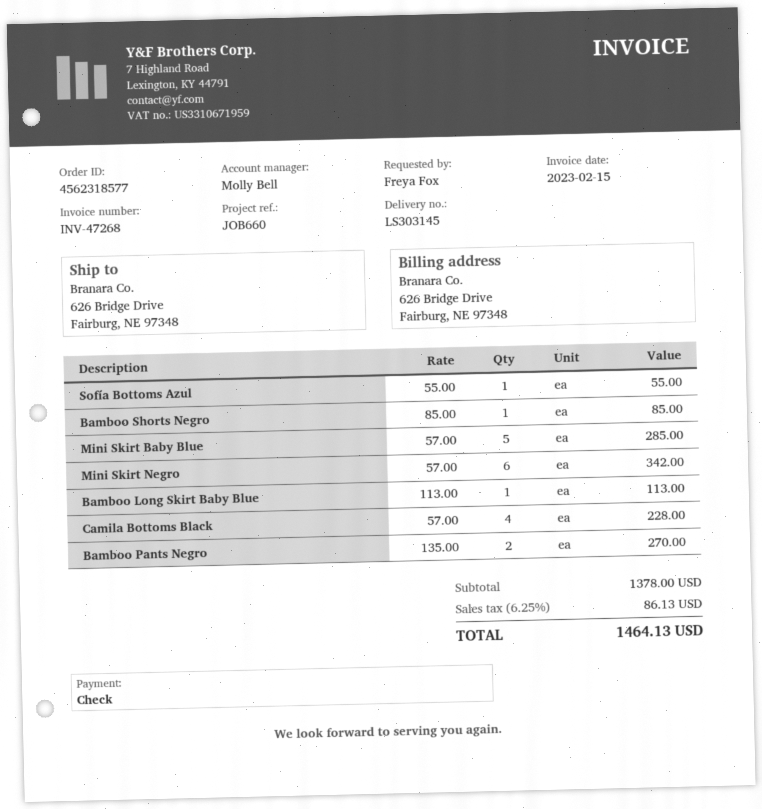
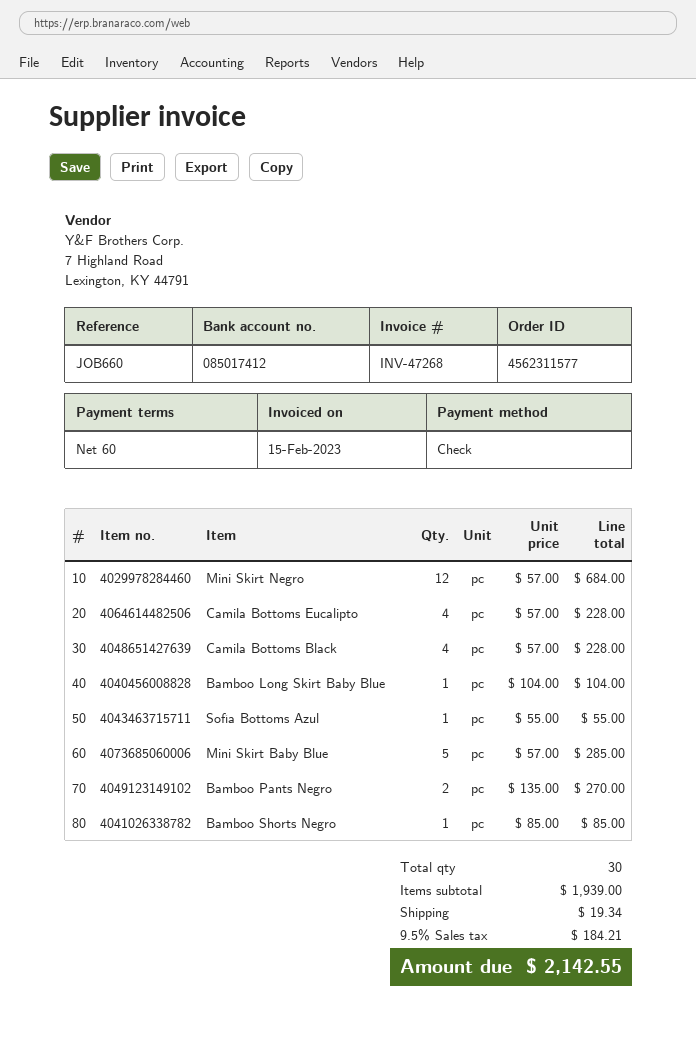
order number: 4562318577 -> 4562311577
Mini Skirt Negro: 6 x 57.00 = 342.00 -> 12 x 57.00 = 684.00
Bamboo Long Skirt Baby Blue: 1 x 113.00 = 113.00 -> 1 x 104.00 = 104.00
Camila Bottoms Eucalipto: none -> 4 x 57.00 = 228.00
subtotal: 1378.00 -> 1939.00
shipping: none -> 19.34
tax: 6.25% = 86.13 -> 9.5% = 184.21
total: 1464.13 -> 2142.55

